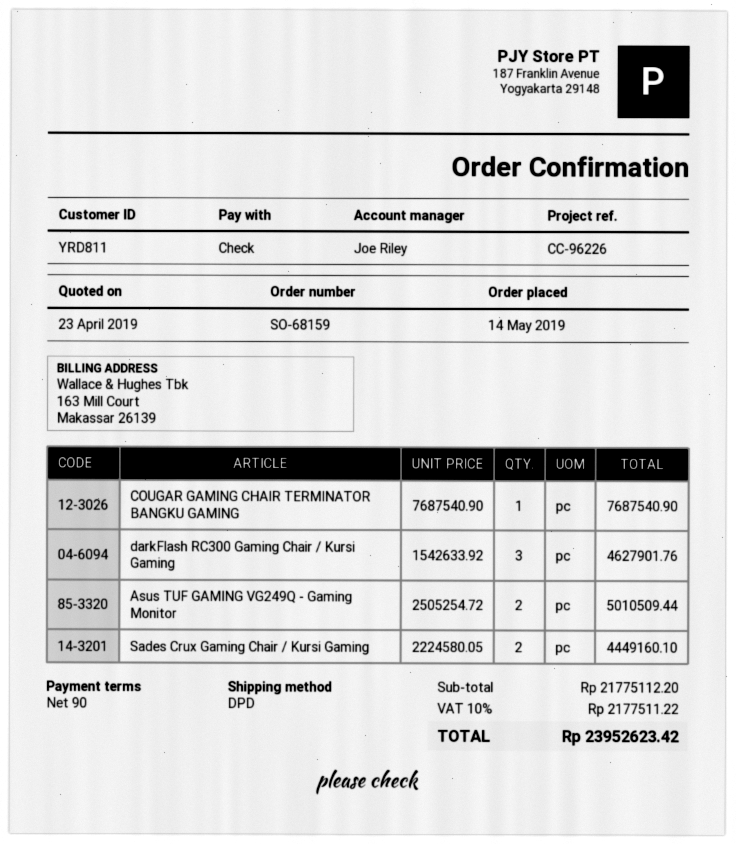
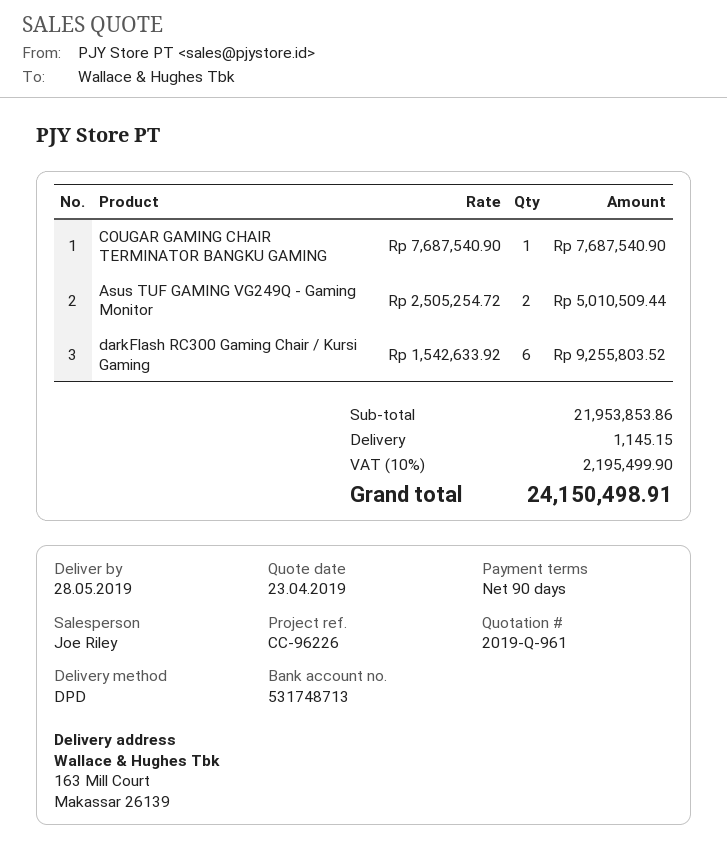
darkFlash RC300 Gaming Chair / Kursi Gaming: 3 x 1542633.92 = 4627901.76 -> 6 x 1542633.92 = 9255803.52
Sades Crux Gaming Chair / Kursi Gaming: 2 x 2224580.05 = 4449160.10 -> none
subtotal: 21775112.20 -> 21953853.86
shipping: none -> 1145.15
tax: 10% = 2177511.22 -> 10% = 2195499.90
total: 23952623.42 -> 24150498.91

